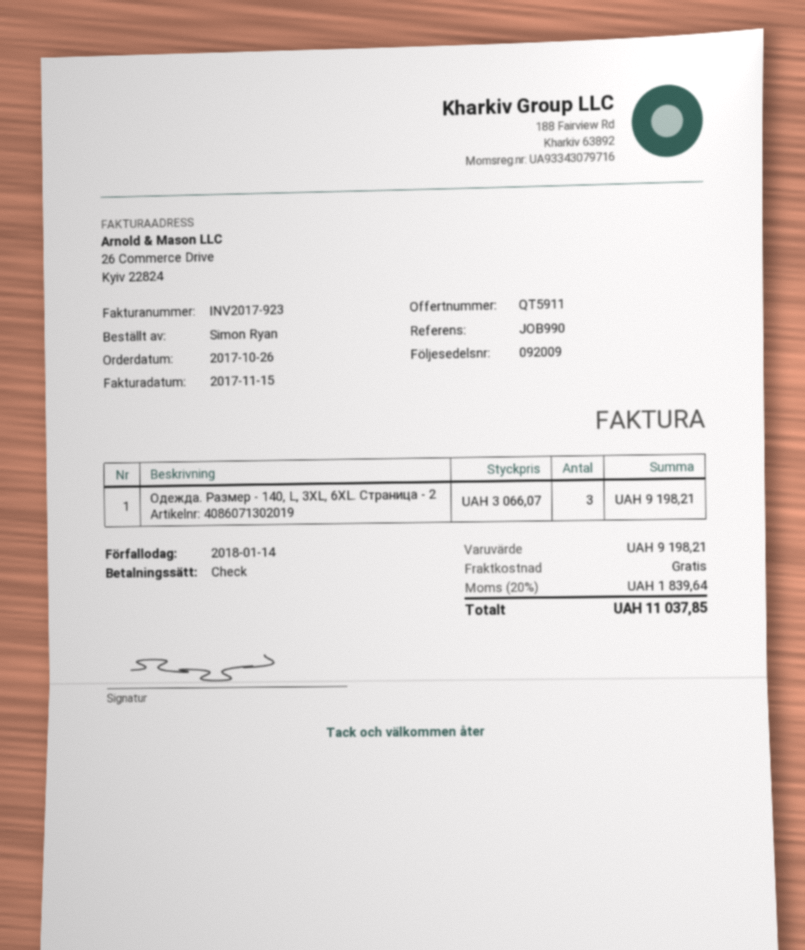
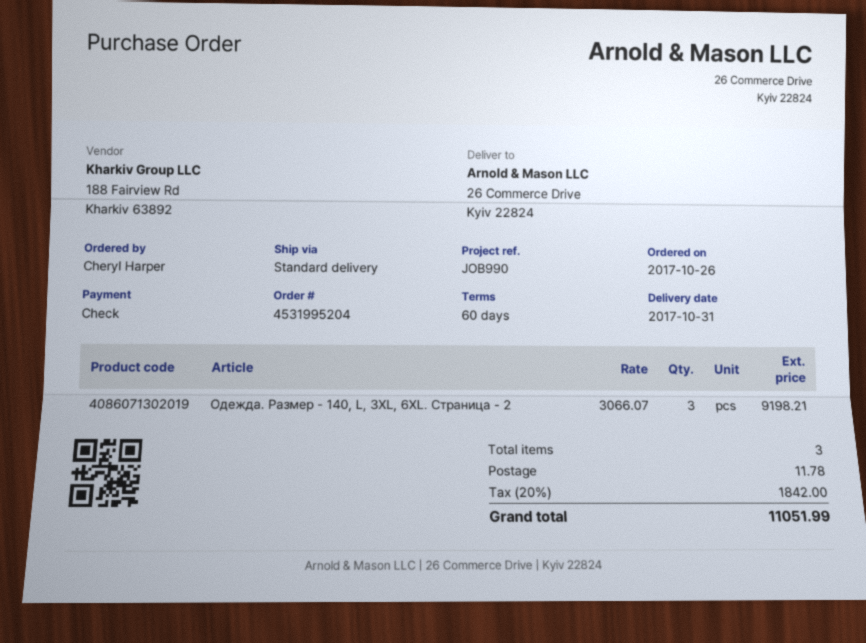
ordered by: Simon Ryan -> Cheryl Harper
shipping: 0.00 -> 11.78
tax: 20% = 1839.64 -> 20% = 1842.00
total: 11037.85 -> 11051.99

